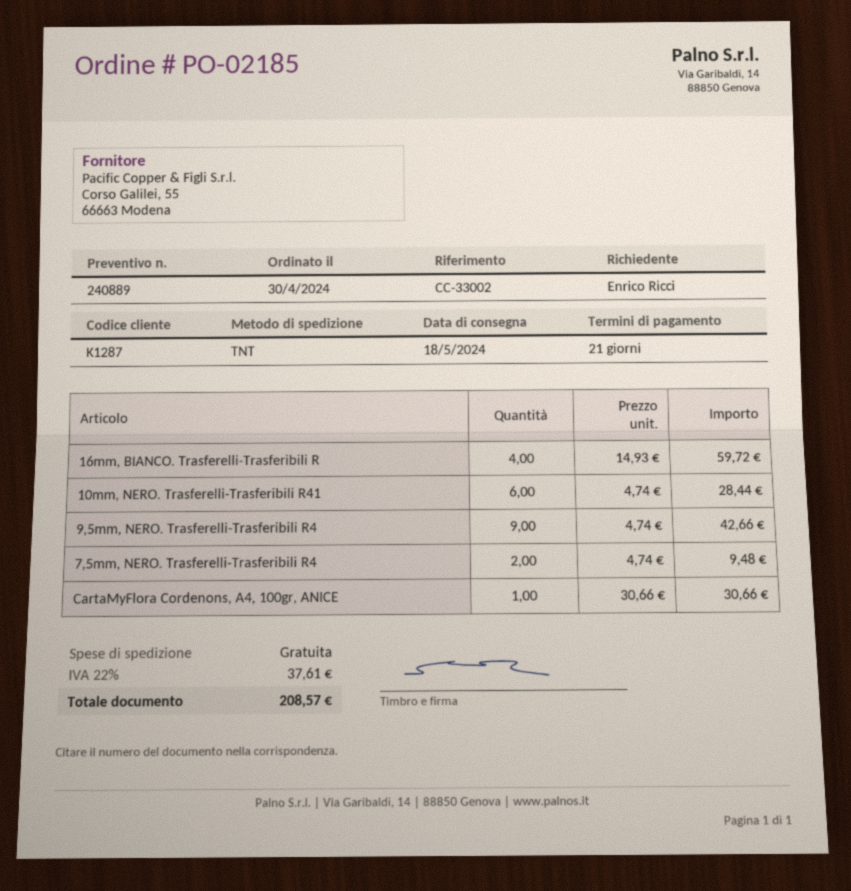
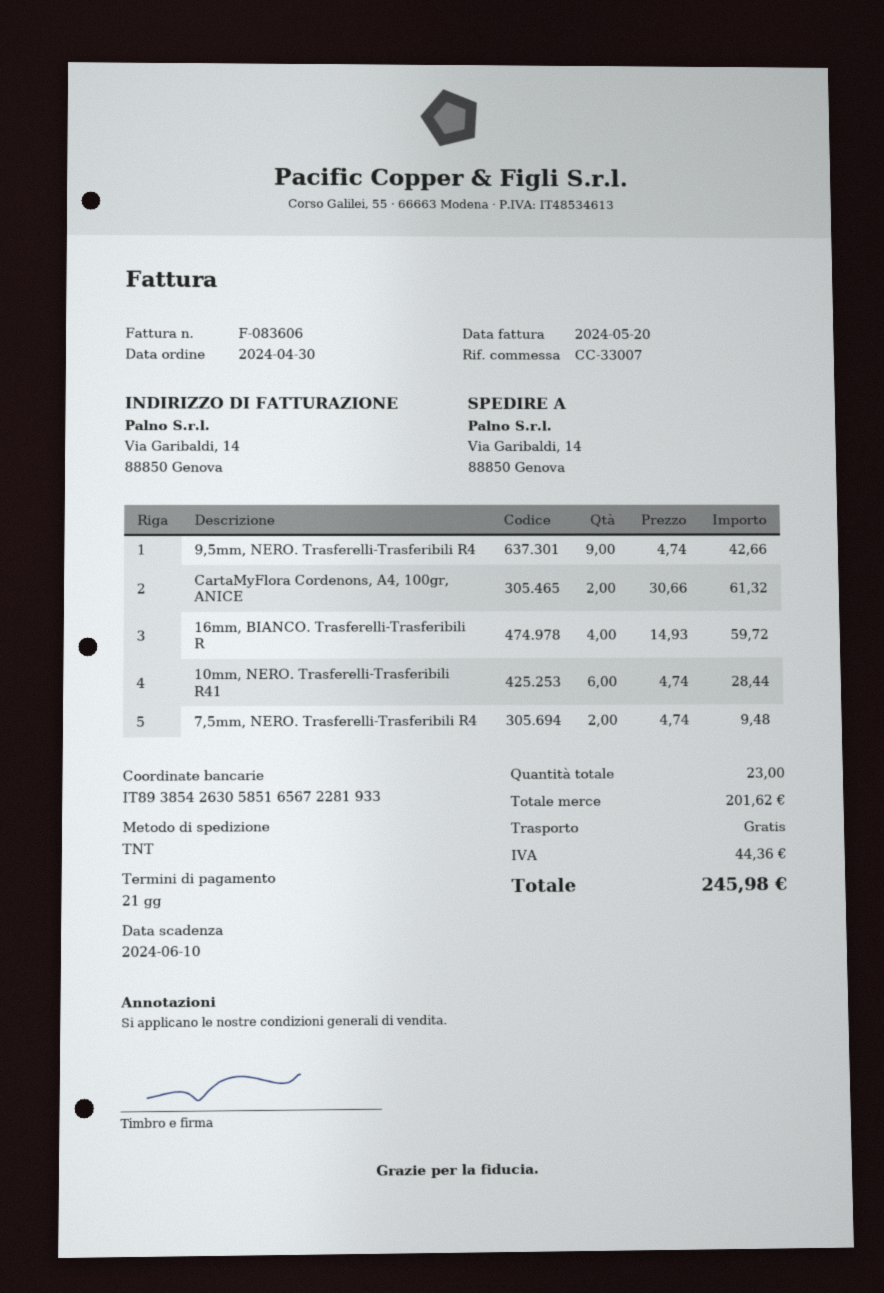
reference: CC-33002 -> CC-33007
CartaMyFlora Cordenons, A4, 100gr, ANICE: 1 x 30.66 = 30.66 -> 2 x 30.66 = 61.32
tax: 37.61 -> 44.36
total: 208.57 -> 245.98

